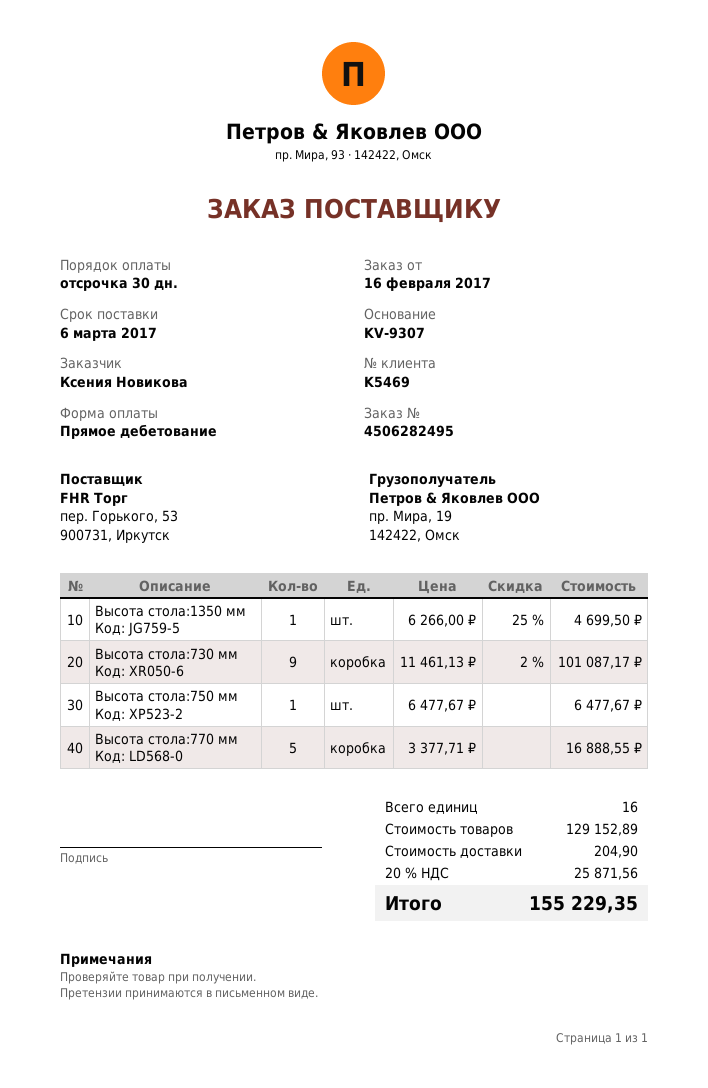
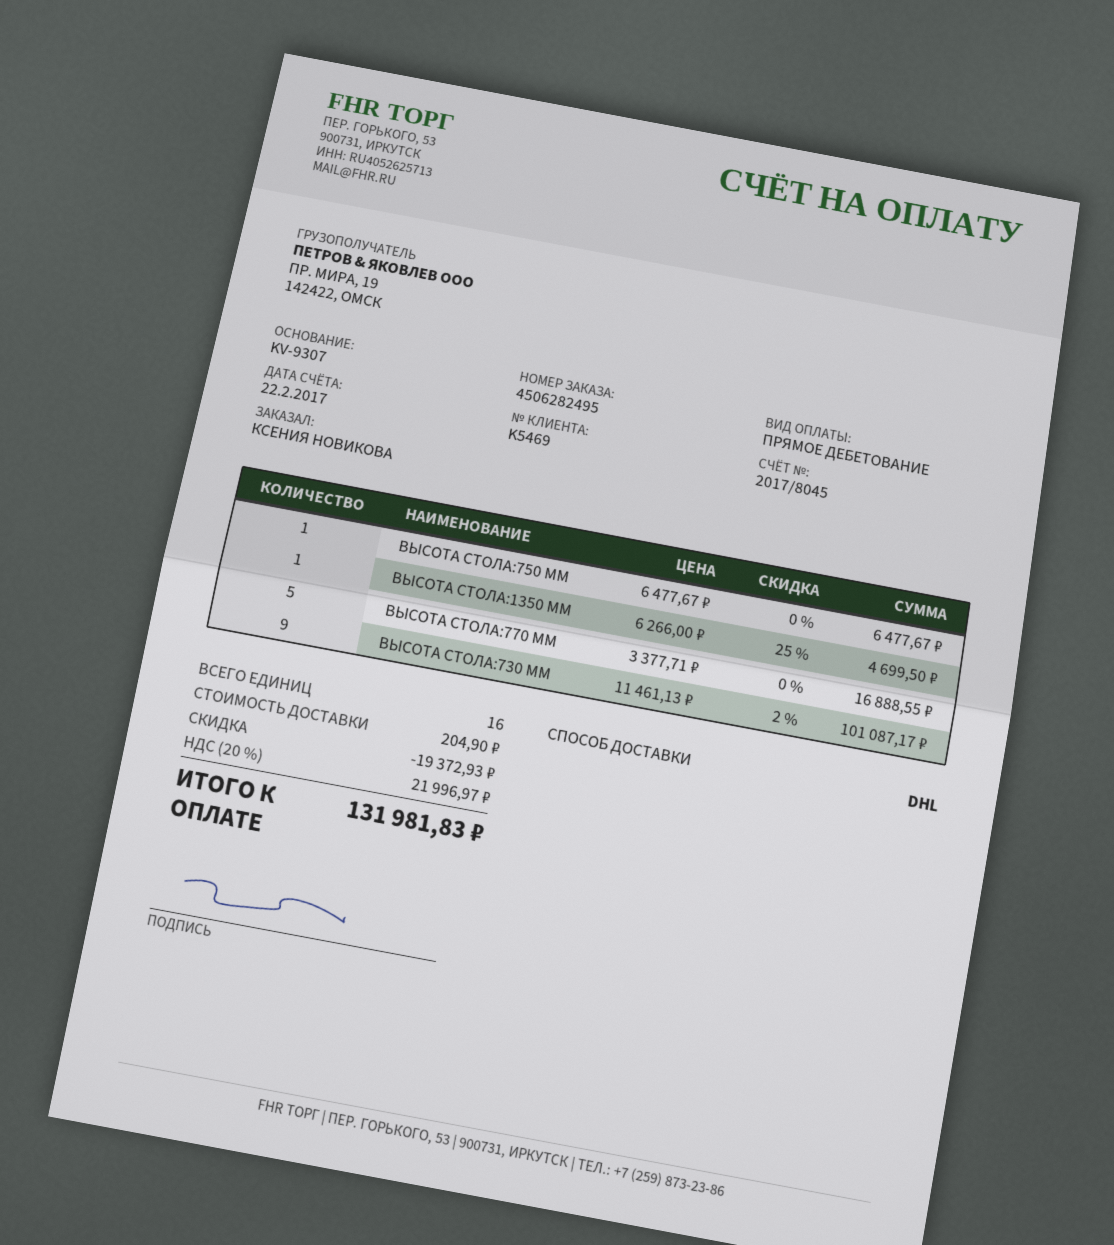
discount: none -> 19372.93
tax: 20% = 25871.56 -> 20% = 21996.97
total: 155229.35 -> 131981.83

